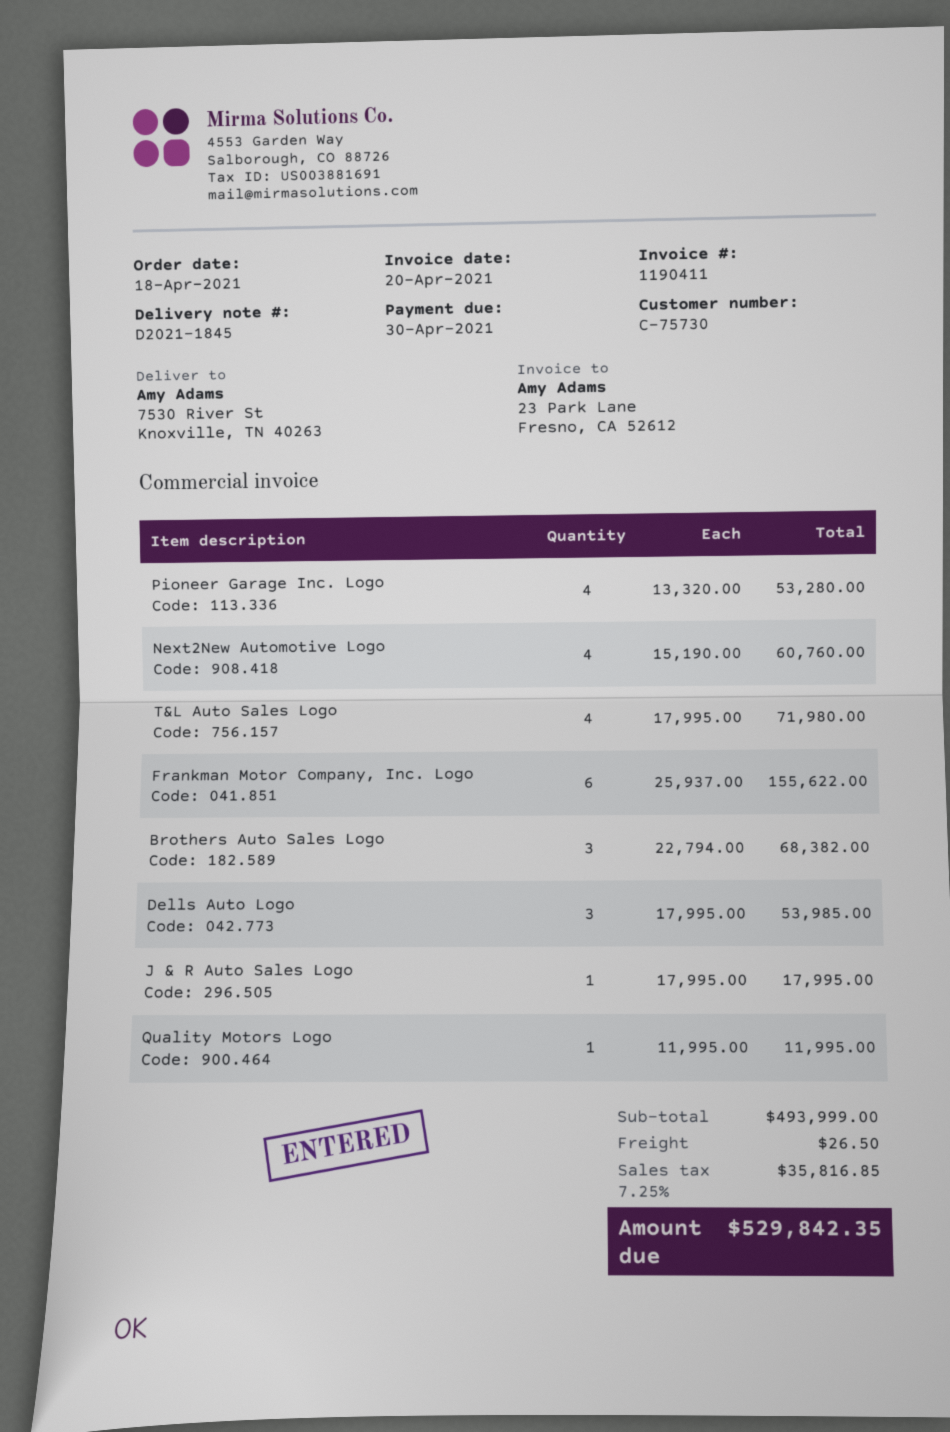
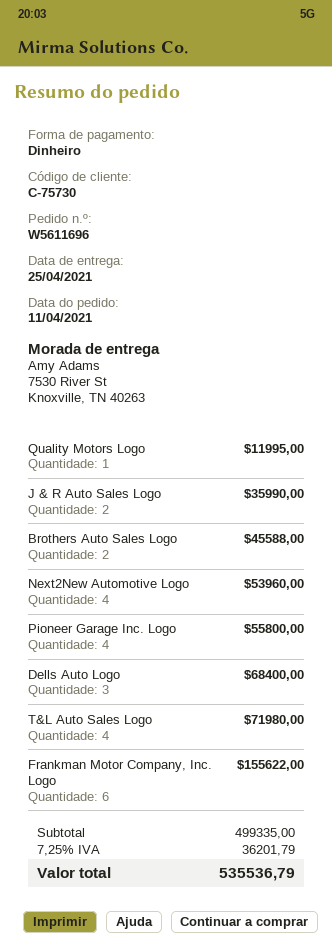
order date: 2021-04-18 -> 2021-04-11
Pioneer Garage Inc. Logo: 4 for 53280.00 -> 4 for 55800.00
Next2New Automotive Logo: 4 for 60760.00 -> 4 for 53960.00
Brothers Auto Sales Logo: 3 for 68382.00 -> 2 for 45588.00
Dells Auto Logo: 3 for 53985.00 -> 3 for 68400.00
J & R Auto Sales Logo: 1 for 17995.00 -> 2 for 35990.00
subtotal: 493999.00 -> 499335.00
shipping: 26.50 -> none
tax: 7.25% = 35816.85 -> 7.25% = 36201.79
total: 529842.35 -> 535536.79

